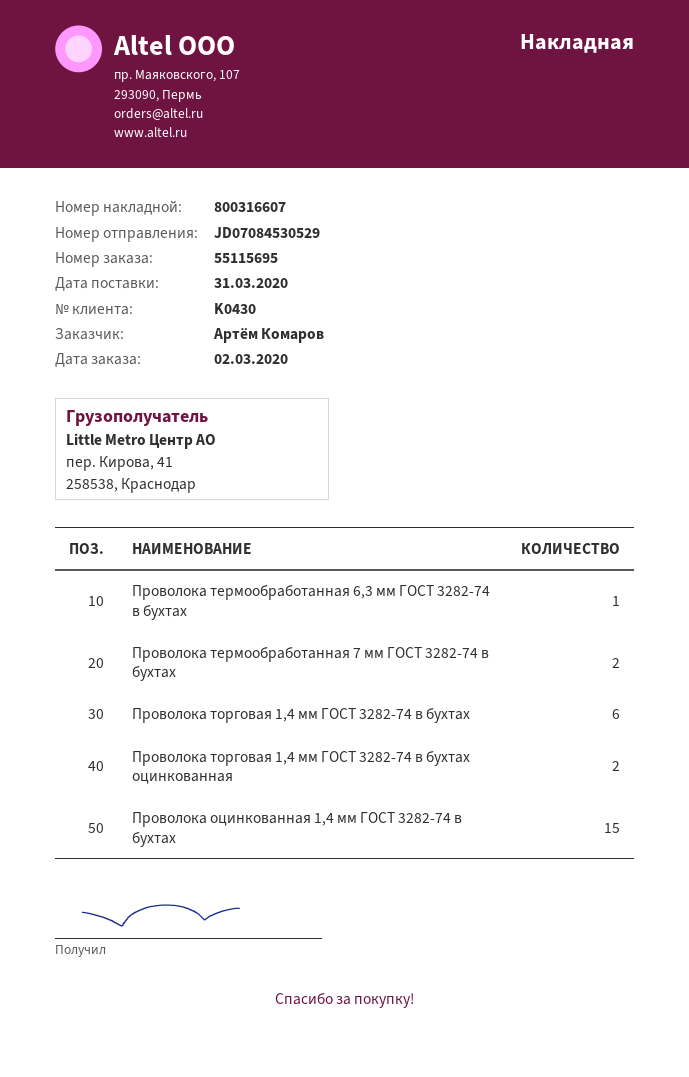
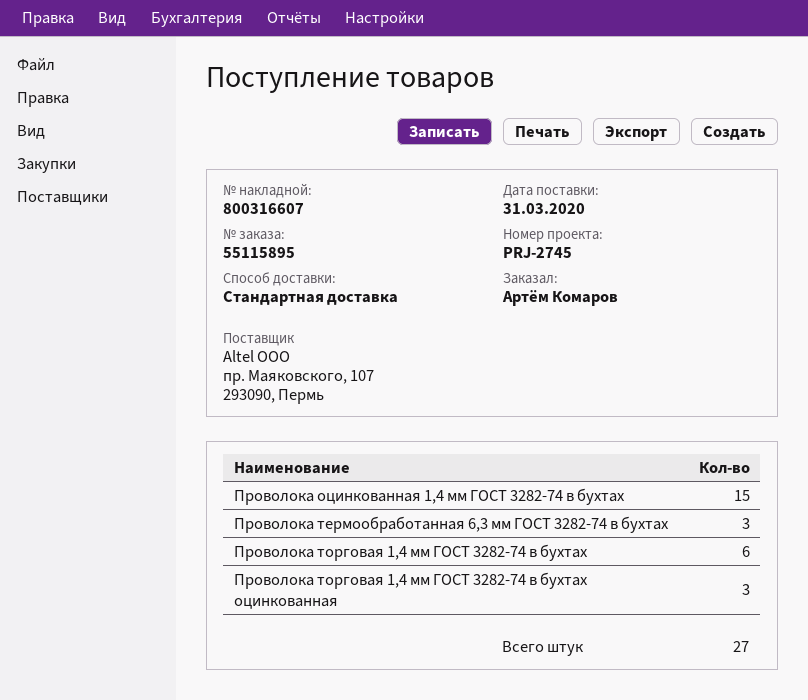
order number: 55115695 -> 55115895
Проволока термообработанная 6,3 мм ГОСТ 3282-74 в бухтах: 1 -> 3
Проволока термообработанная 7 мм ГОСТ 3282-74 в бухтах: 2 -> none
Проволока торговая 1,4 мм ГОСТ 3282-74 в бухтах оцинкованная: 2 -> 3

